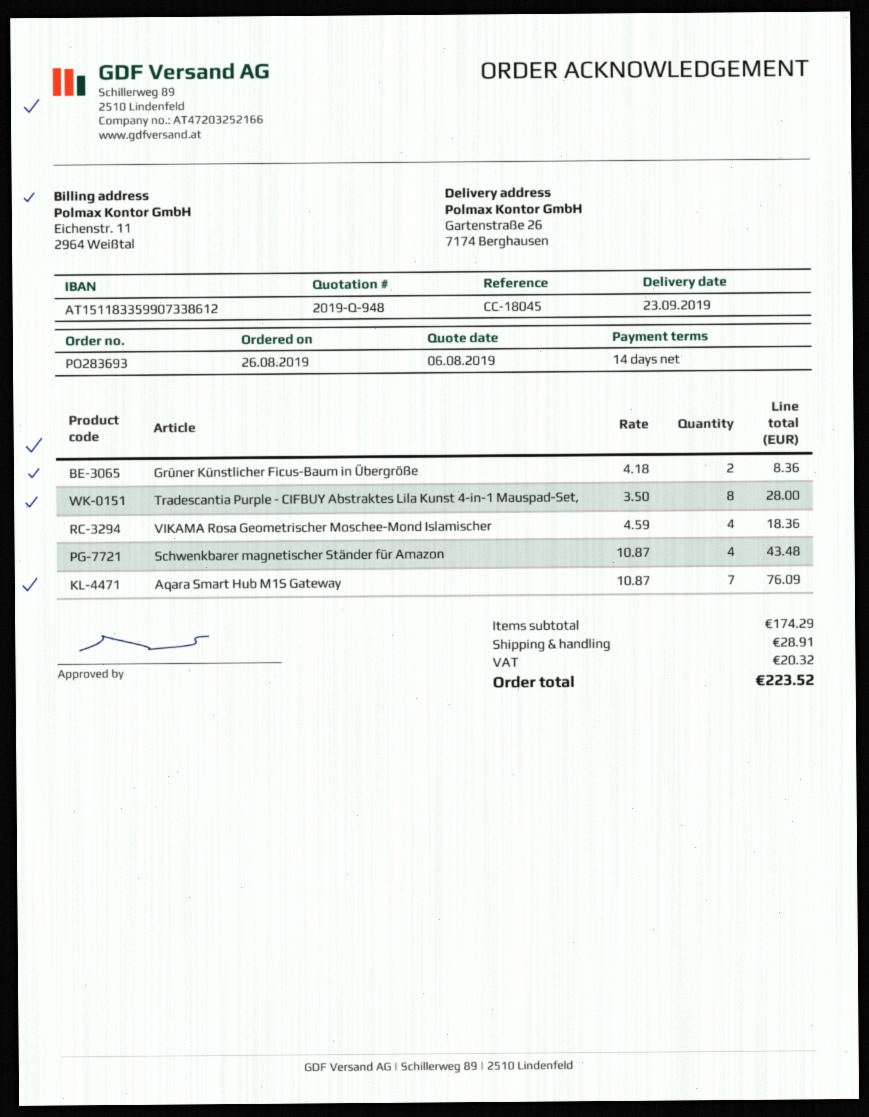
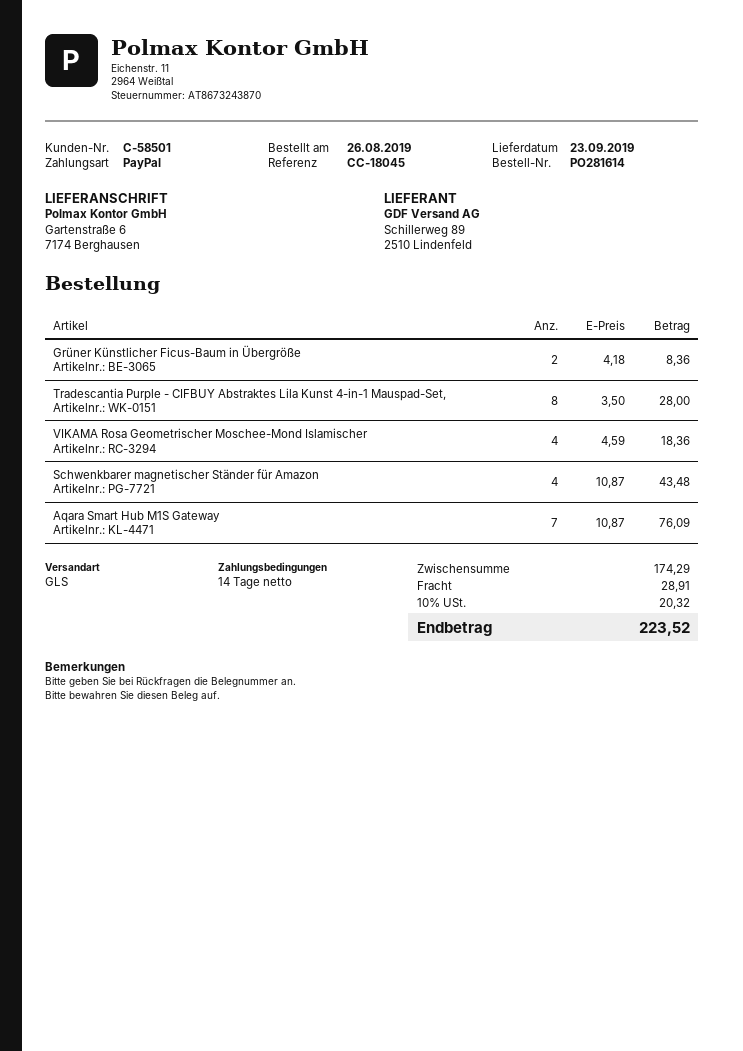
order number: PO283693 -> PO281614
ship to: Gartenstraße 26, 7174 Berghausen -> Gartenstraße 6, 7174 Berghausen

